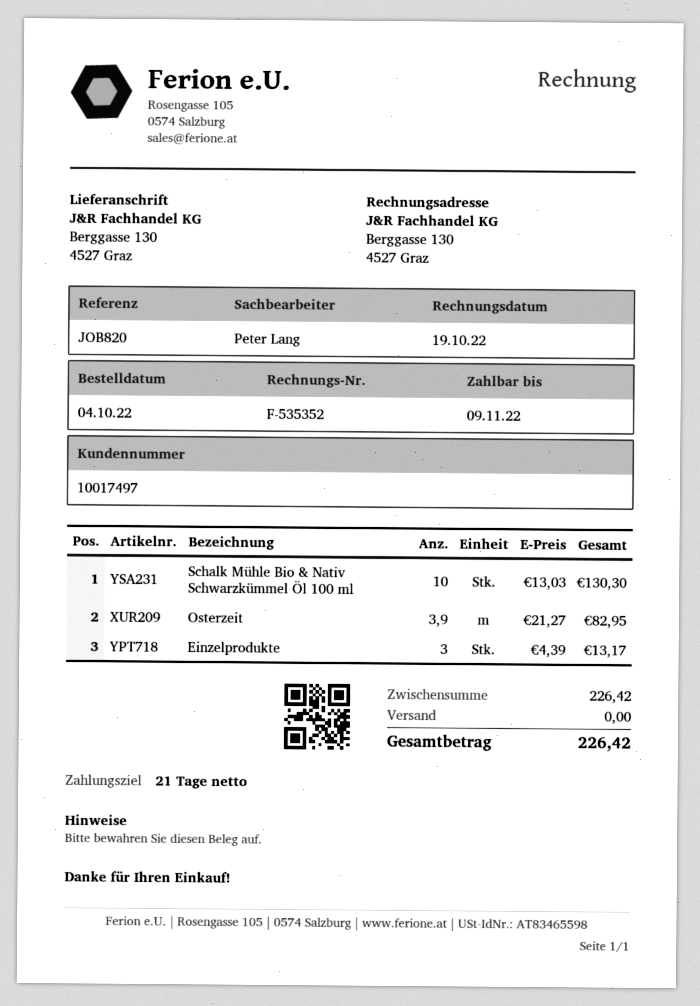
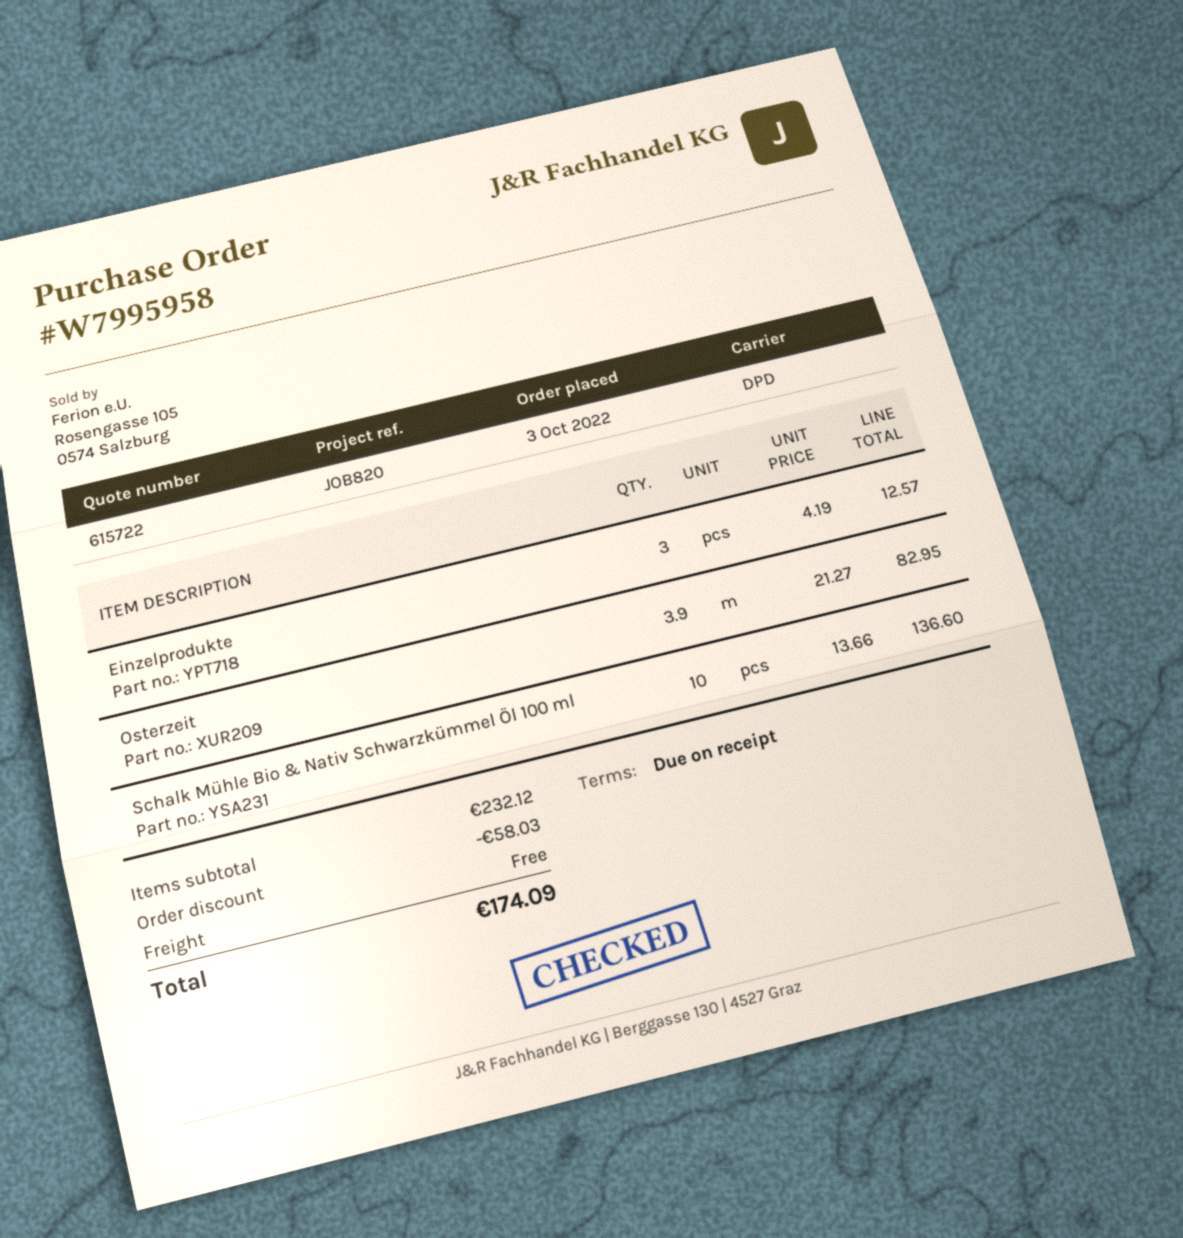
order date: 2022-10-04 -> 2022-10-03
payment terms: 21 days -> on receipt
Schalk Mühle Bio & Nativ Schwarzkümmel Öl 100 ml: 10 x 13.03 = 130.30 -> 10 x 13.66 = 136.60
Einzelprodukte: 3 x 4.39 = 13.17 -> 3 x 4.19 = 12.57
subtotal: 226.42 -> 232.12
discount: none -> 58.03
total: 226.42 -> 174.09

